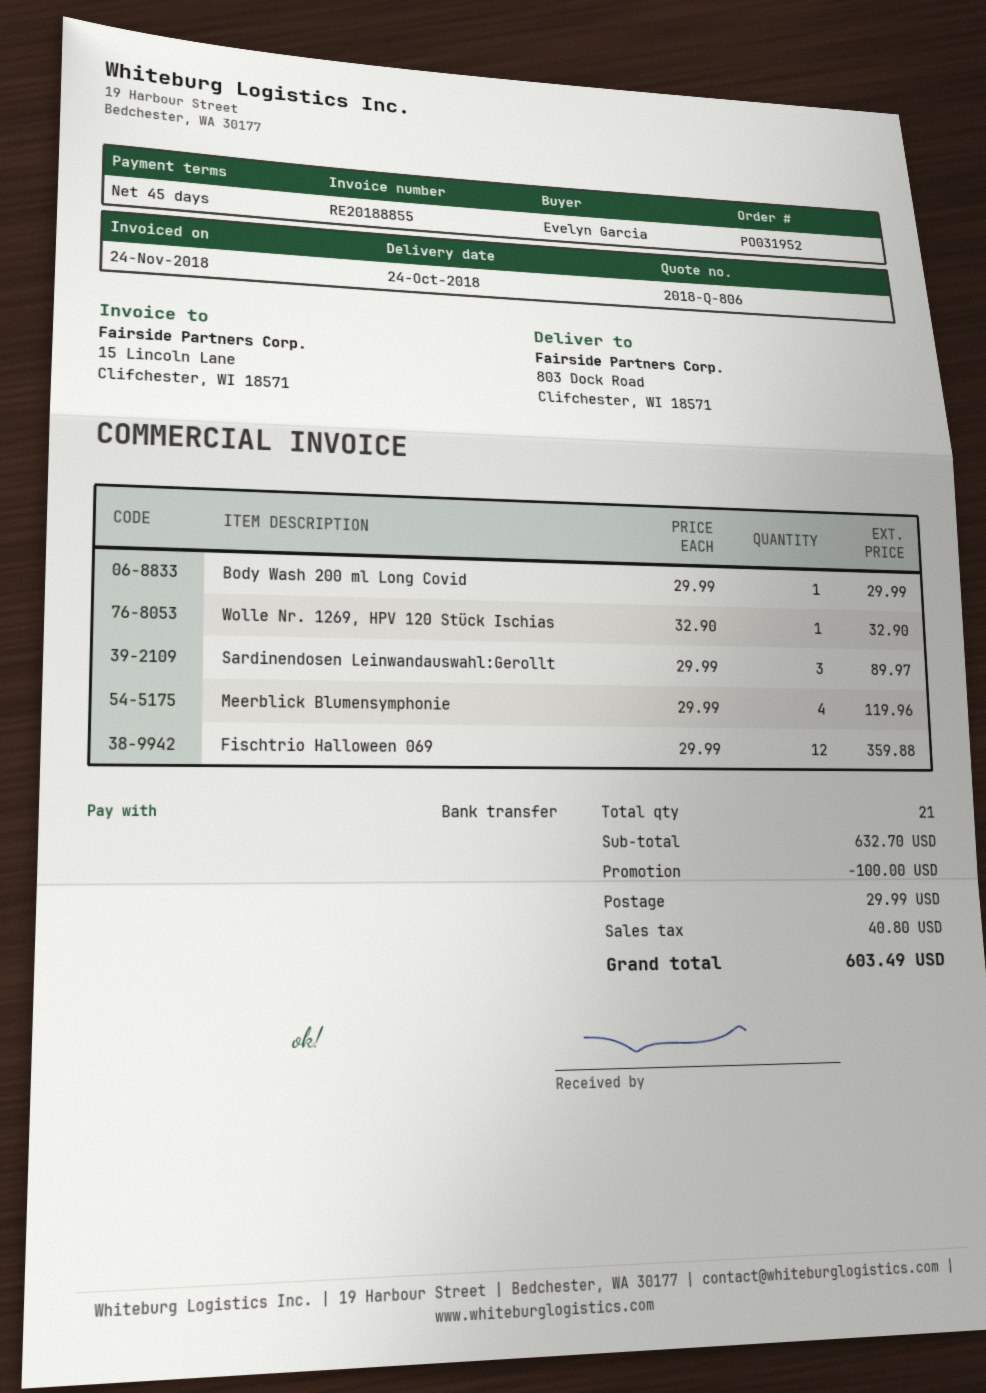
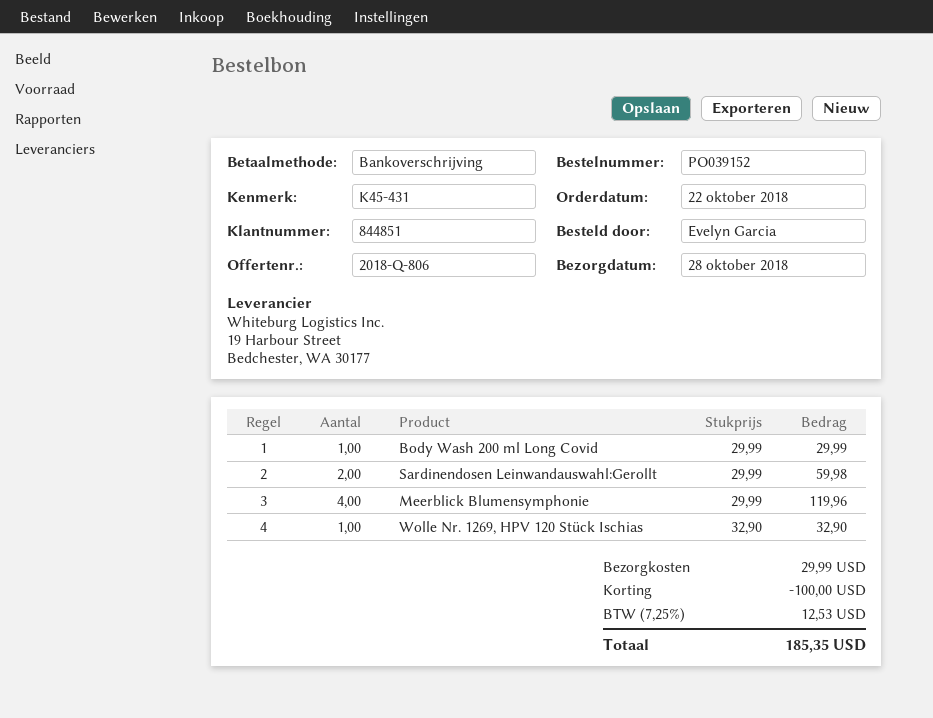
order number: PO031952 -> PO039152
delivery date: 2018-10-24 -> 2018-10-28
Sardinendosen Leinwandauswahl:Gerollt: 3 x 29.99 = 89.97 -> 2 x 29.99 = 59.98
Fischtrio Halloween 069: 12 x 29.99 = 359.88 -> none
tax: 40.80 -> 12.53
total: 603.49 -> 185.35

